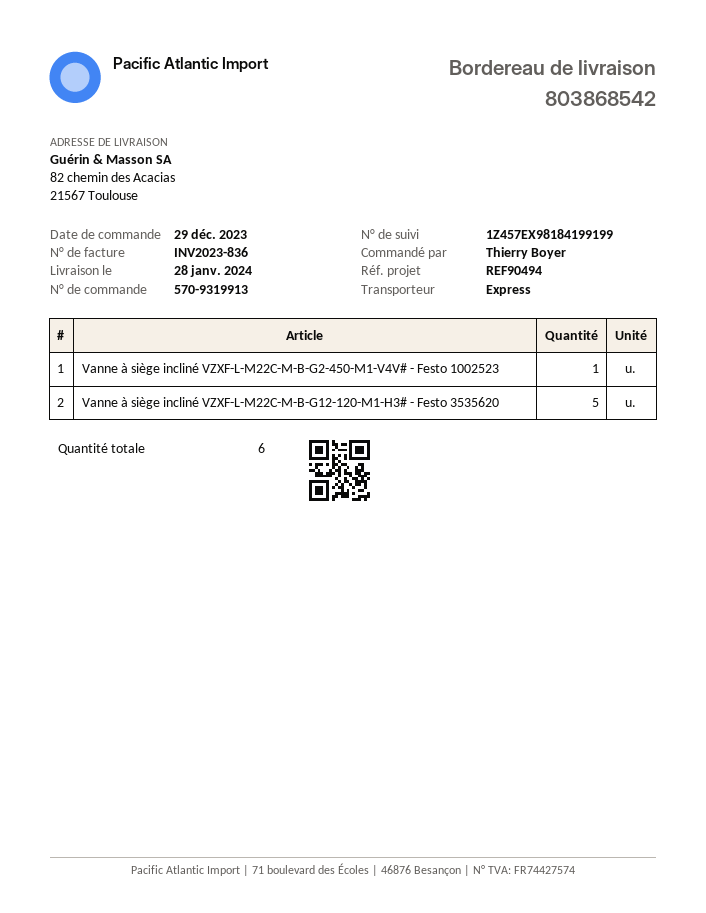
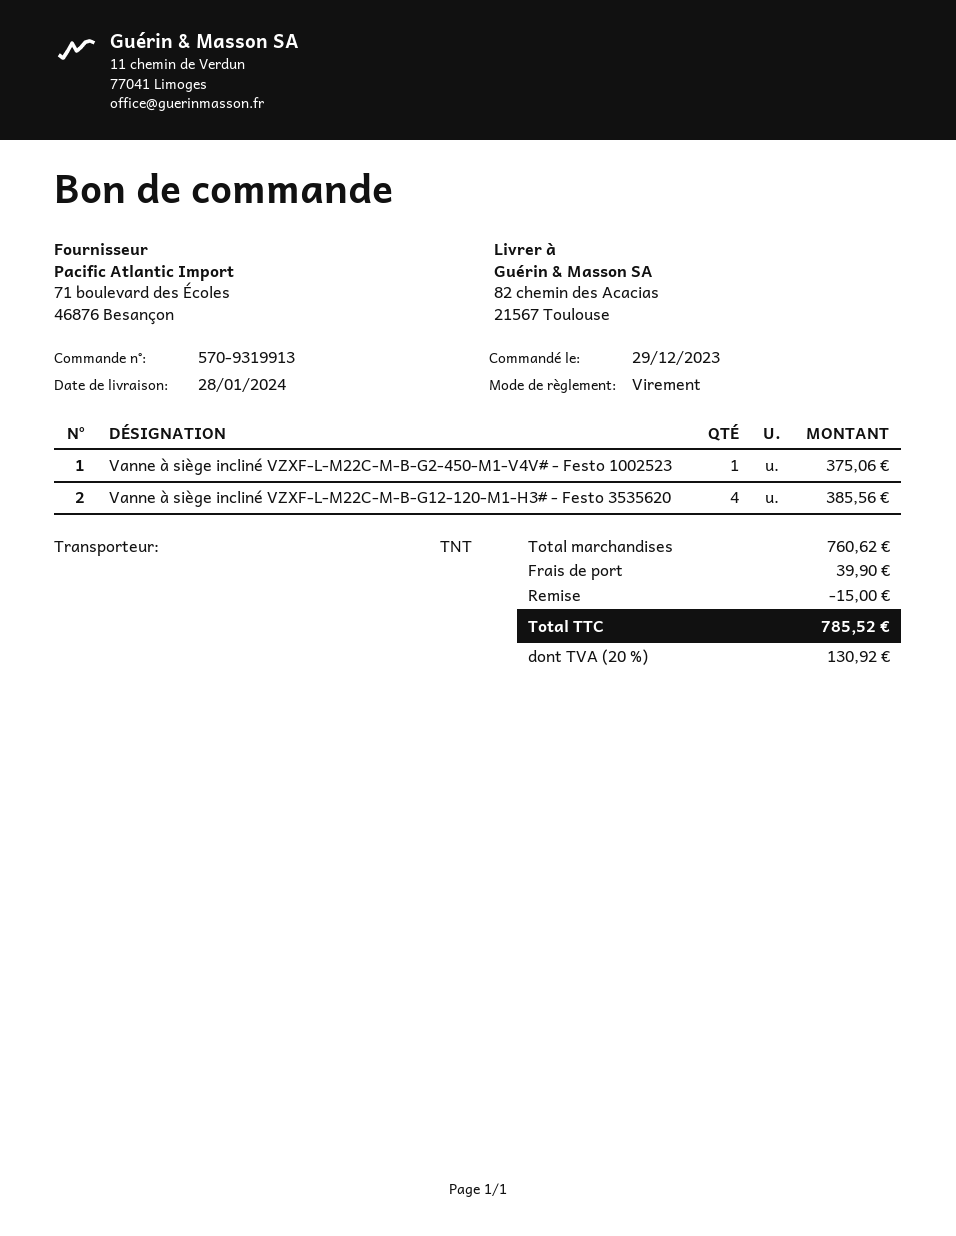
shipping method: express -> TNT
Vanne à siège incliné VZXF-L-M22C-M-B-G12-120-M1-H3# - Festo 3535620: 5 -> 4

